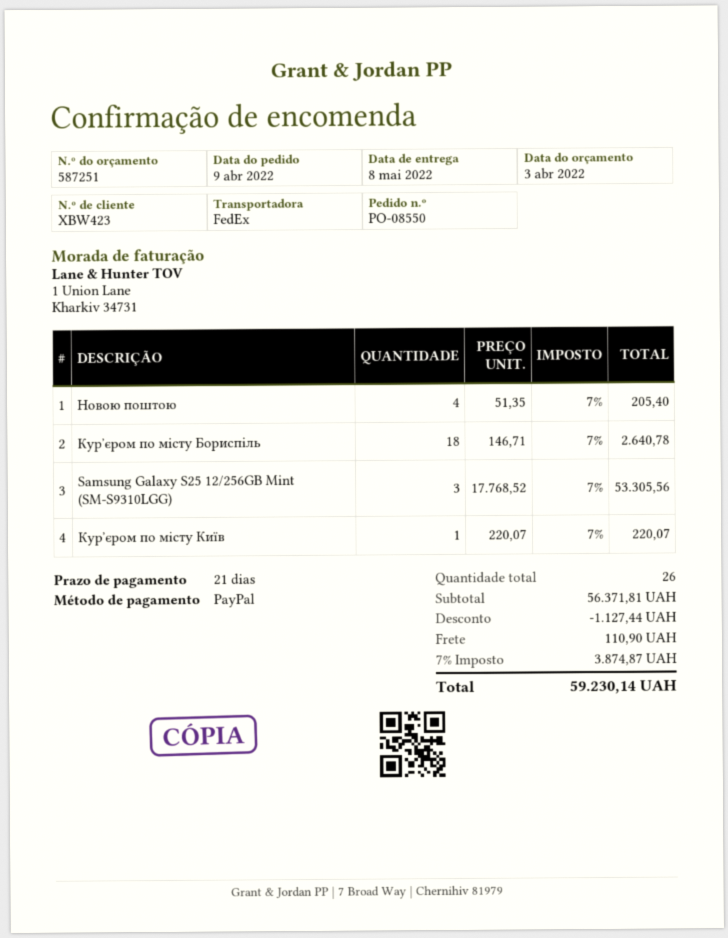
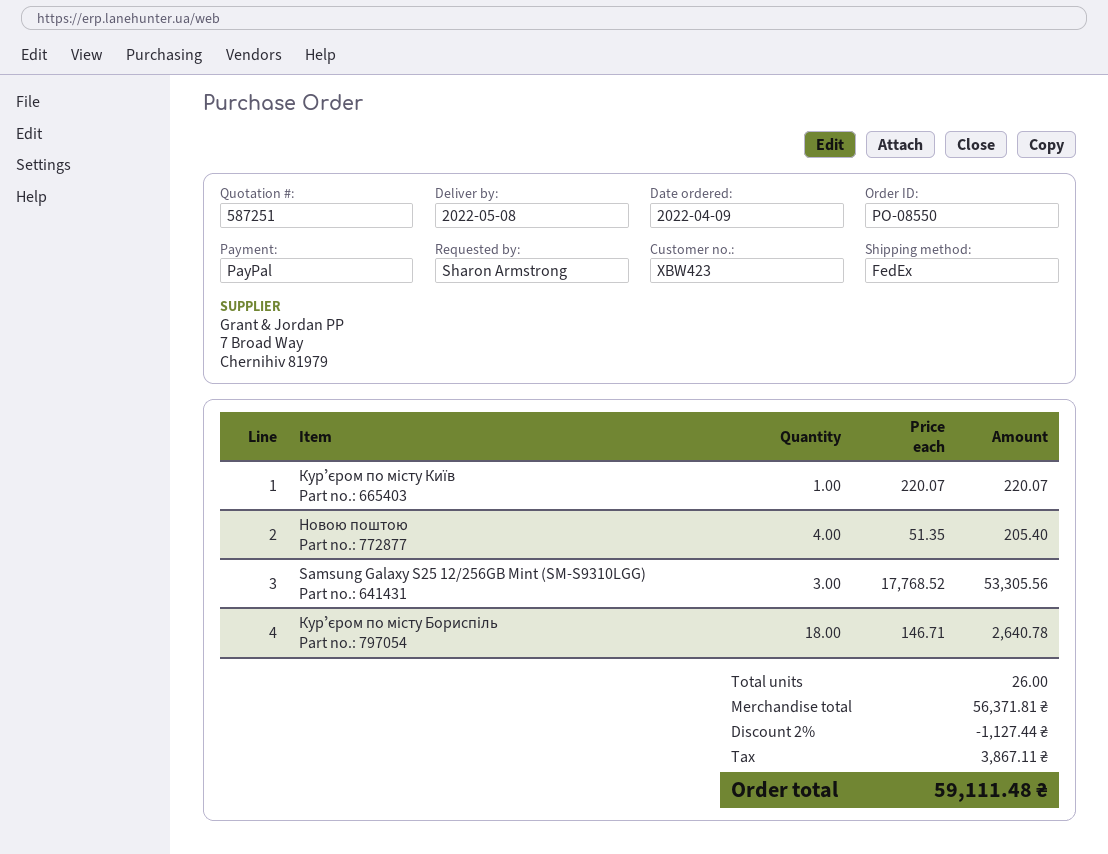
shipping: 110.90 -> none
tax: 3874.87 -> 3867.11
total: 59230.14 -> 59111.48

